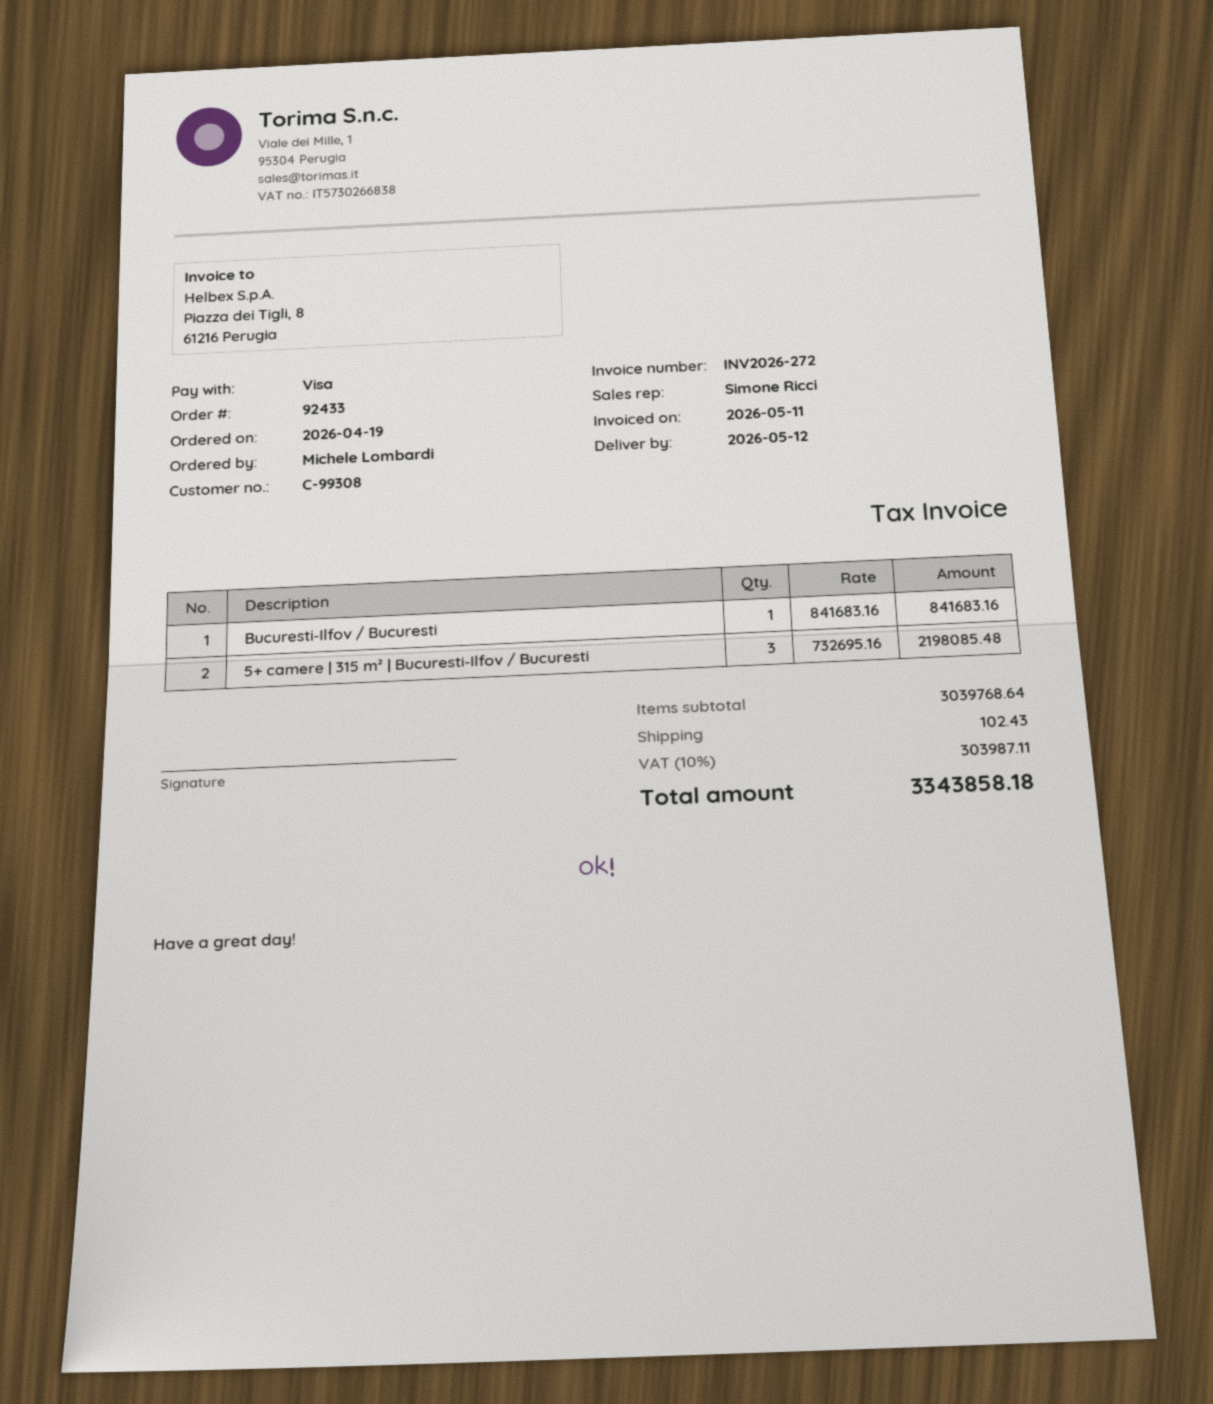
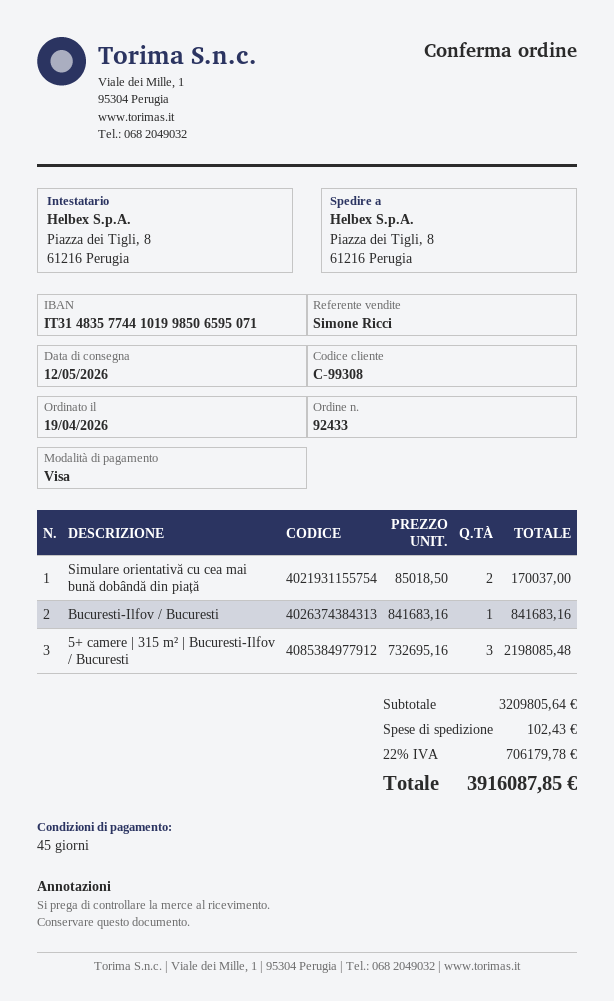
Simulare orientativă cu cea mai bună dobândă din piață: none -> 2 x 85018.50 = 170037.00
subtotal: 3039768.64 -> 3209805.64
tax: 10% = 303987.11 -> 22% = 706179.78
total: 3343858.18 -> 3916087.85

